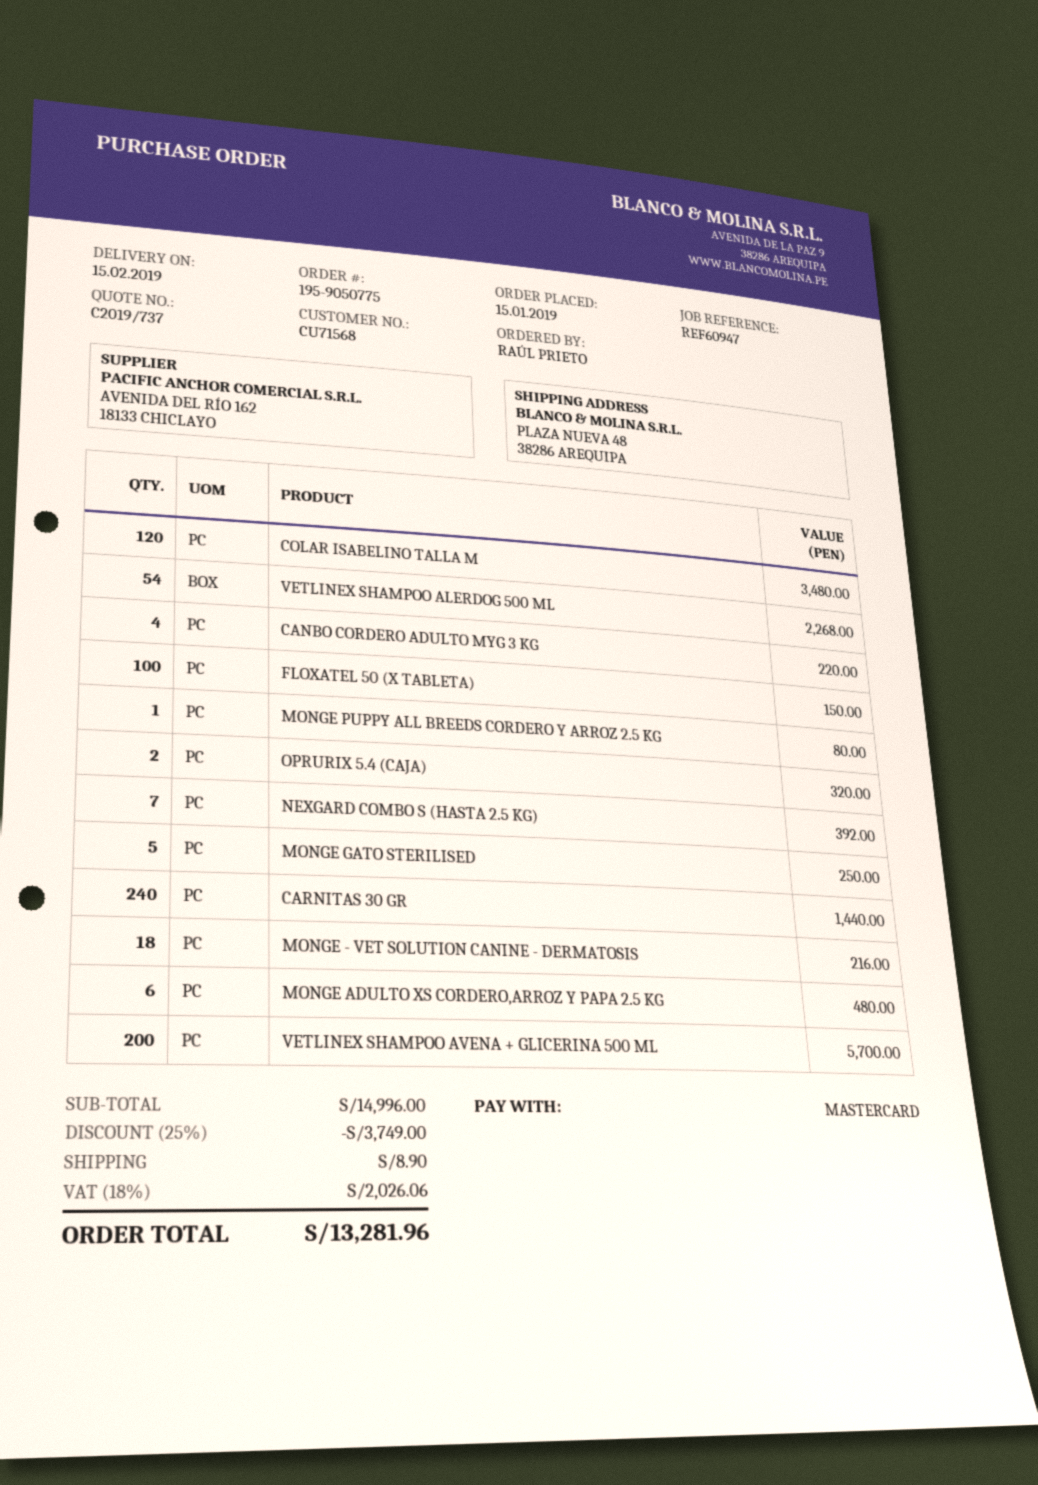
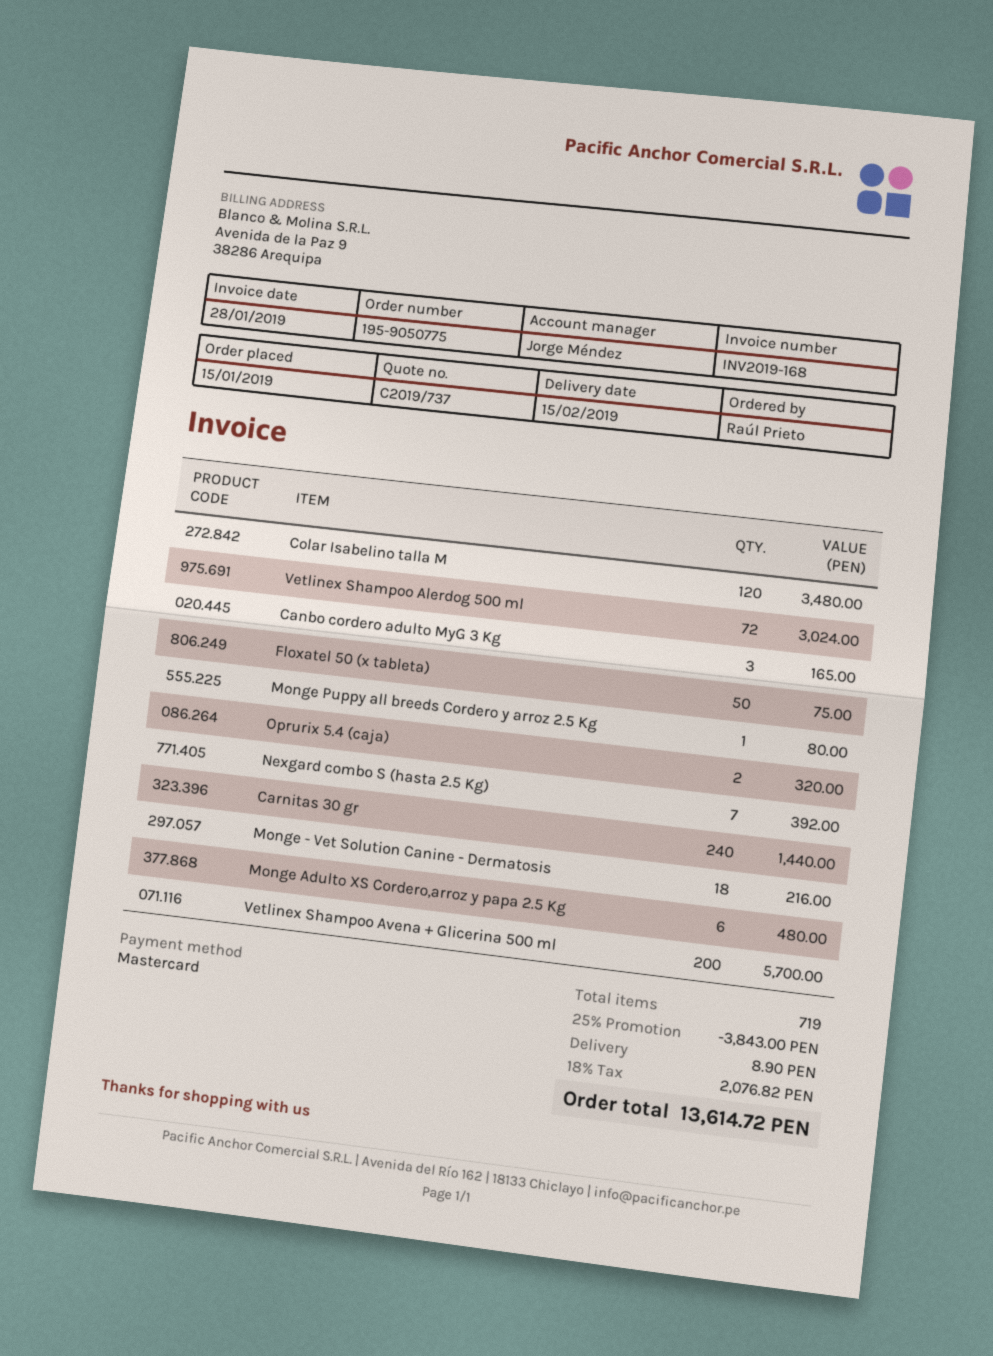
VETLINEX SHAMPOO ALERDOG 500 ML: 54 for 2268.00 -> 72 for 3024.00
CANBO CORDERO ADULTO MYG 3 KG: 4 for 220.00 -> 3 for 165.00
FLOXATEL 50 (X TABLETA): 100 for 150.00 -> 50 for 75.00
MONGE GATO STERILISED: 5 for 250.00 -> none
discount: 25% = 3749.00 -> 25% = 3843.00
tax: 18% = 2026.06 -> 18% = 2076.82
total: 13281.96 -> 13614.72

